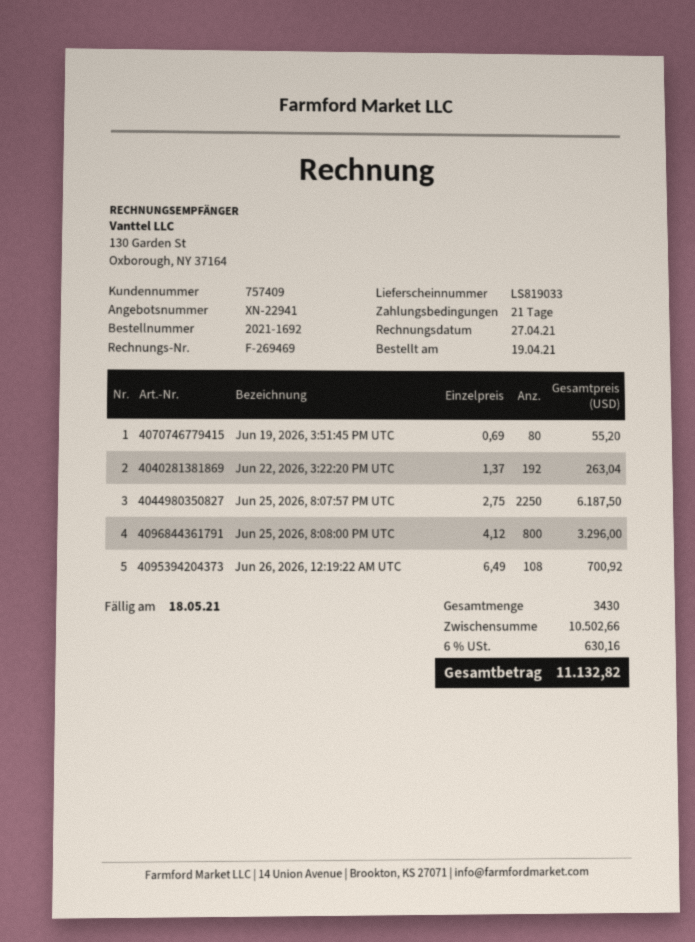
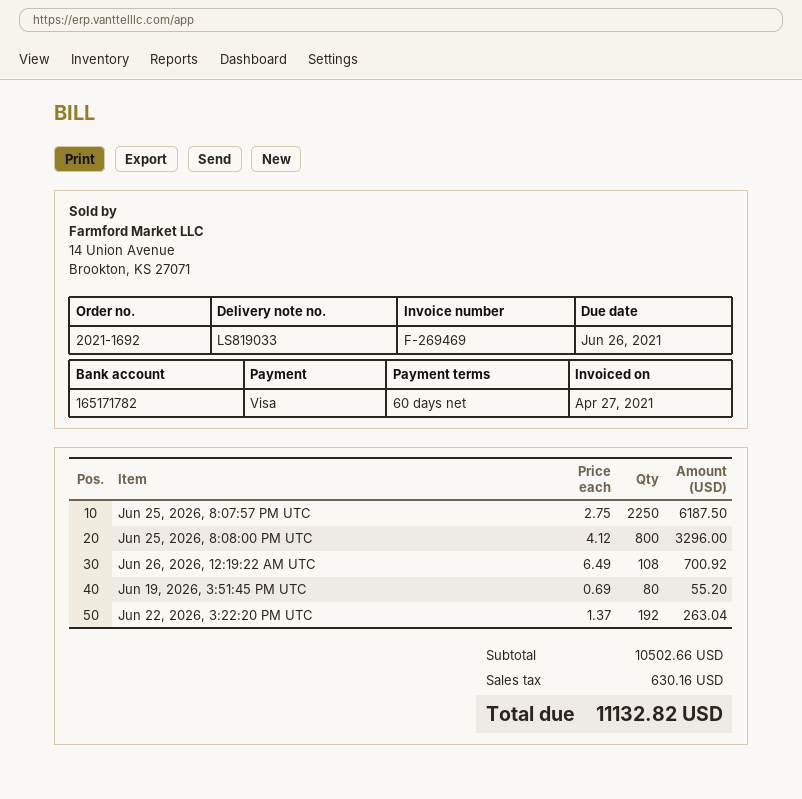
payment terms: 21 days -> 60 days
due date: 2021-05-18 -> 2021-06-26

